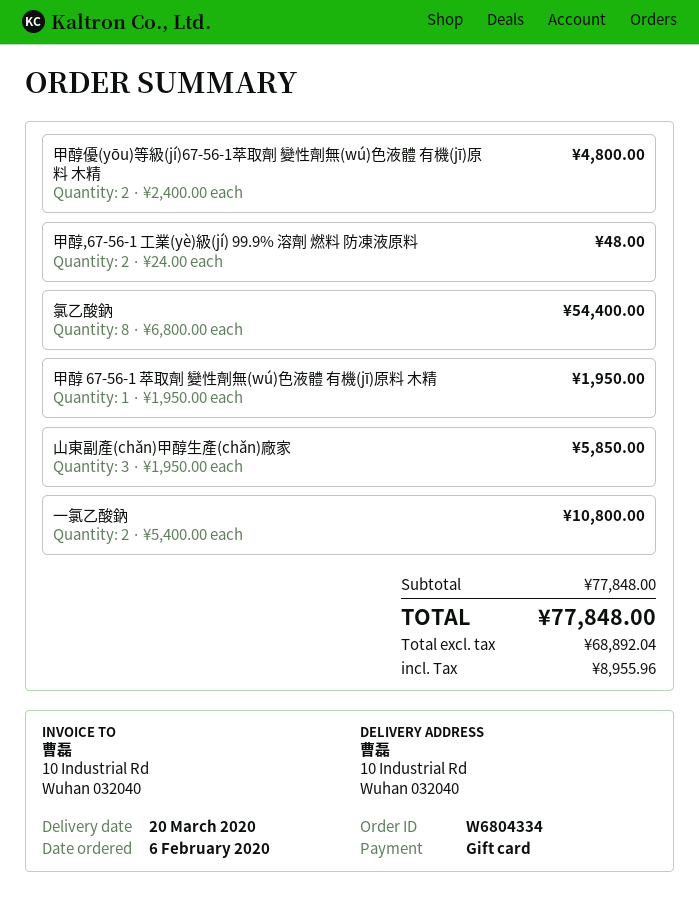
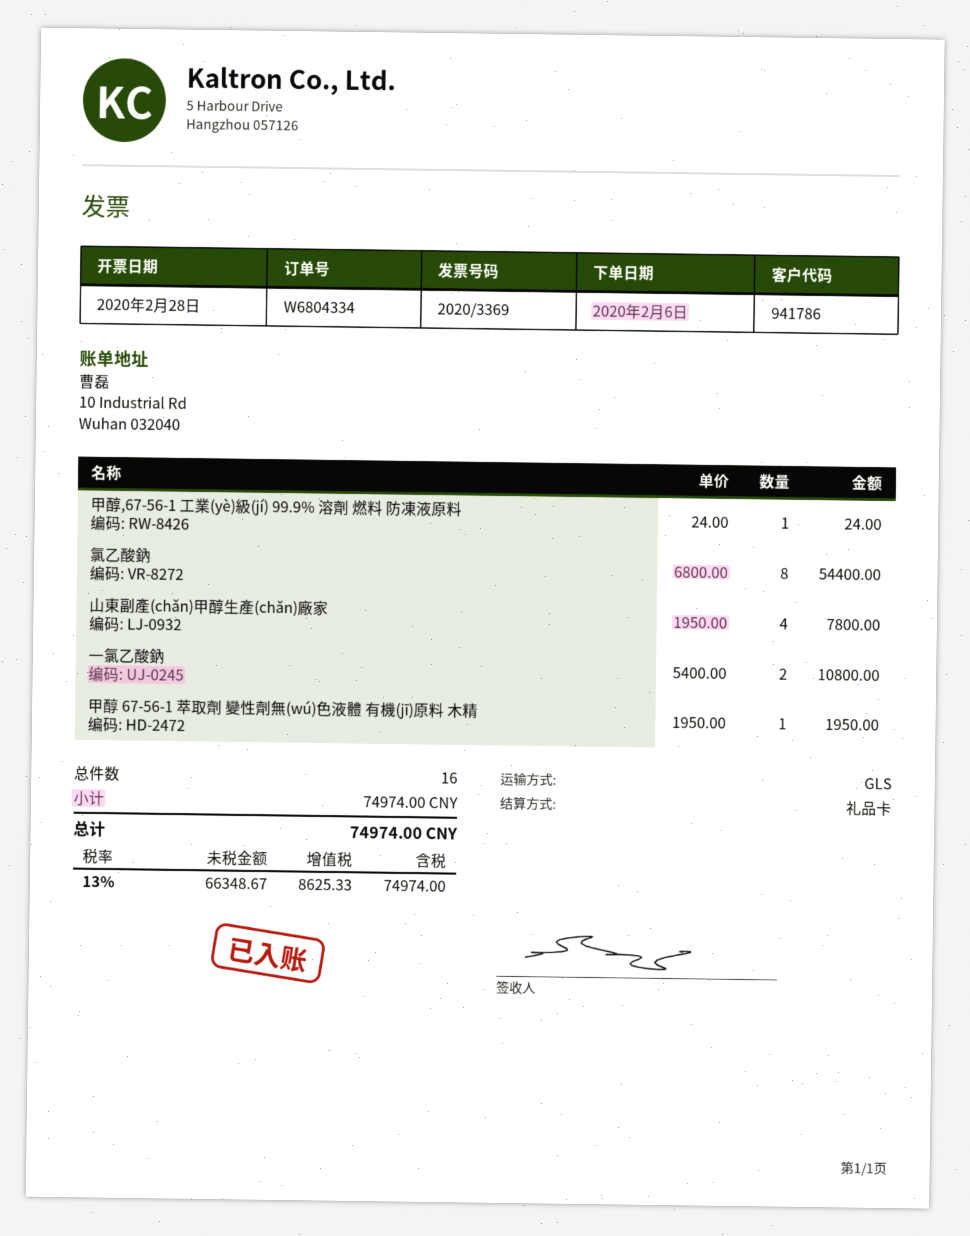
甲醇優(yōu)等級(jí)67-56-1萃取劑 變性劑無(wú)色液體 有機(jī)原料 木精: 2 x 2400.00 = 4800.00 -> none
甲醇,67-56-1 工業(yè)級(jí) 99.9% 溶劑 燃料 防凍液原料: 2 x 24.00 = 48.00 -> 1 x 24.00 = 24.00
山東副產(chǎn)甲醇生產(chǎn)廠家: 3 x 1950.00 = 5850.00 -> 4 x 1950.00 = 7800.00
subtotal: 77848.00 -> 74974.00
net: 68892.04 -> 66348.67
tax: 8955.96 -> 8625.33
total: 77848.00 -> 74974.00

